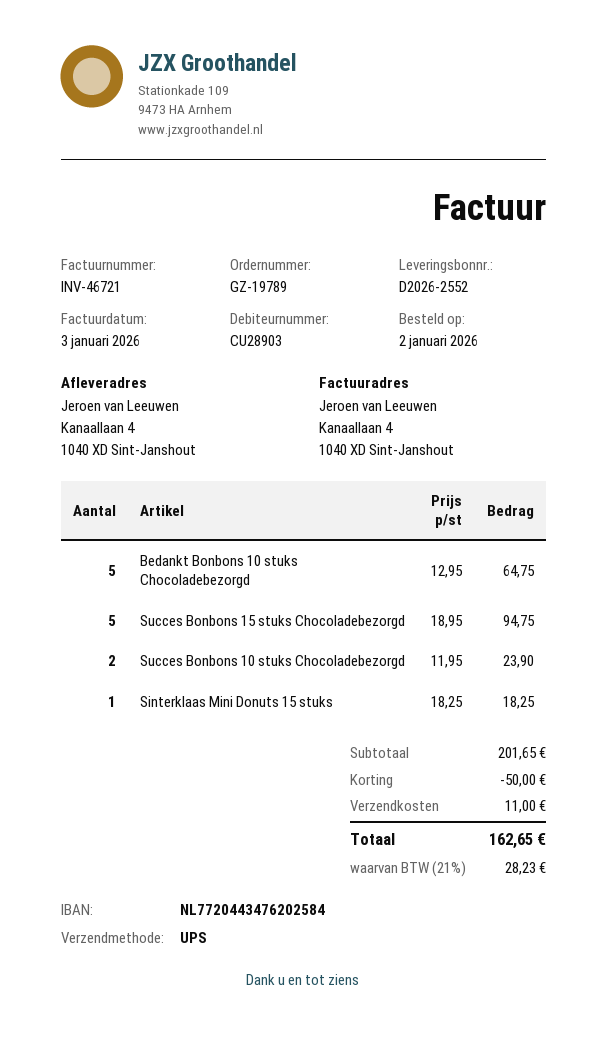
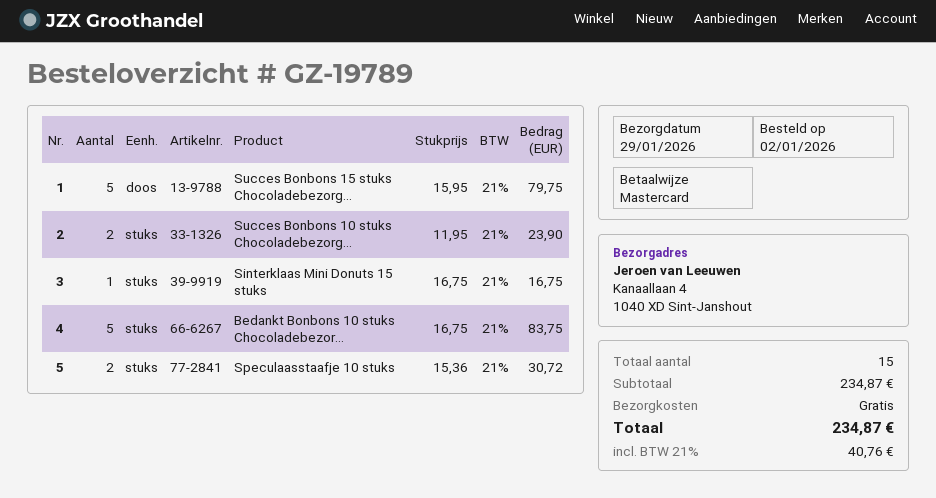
Bedankt Bonbons 10 stuks Chocoladebezorgd: 5 x 12.95 = 64.75 -> 5 x 16.75 = 83.75
Succes Bonbons 15 stuks Chocoladebezorgd: 5 x 18.95 = 94.75 -> 5 x 15.95 = 79.75
Sinterklaas Mini Donuts 15 stuks: 1 x 18.25 = 18.25 -> 1 x 16.75 = 16.75
Speculaasstaafje 10 stuks: none -> 2 x 15.36 = 30.72
subtotal: 201.65 -> 234.87
discount: 50.00 -> none
shipping: 11.00 -> 0.00
tax: 21% = 28.23 -> 21% = 40.76
total: 162.65 -> 234.87

